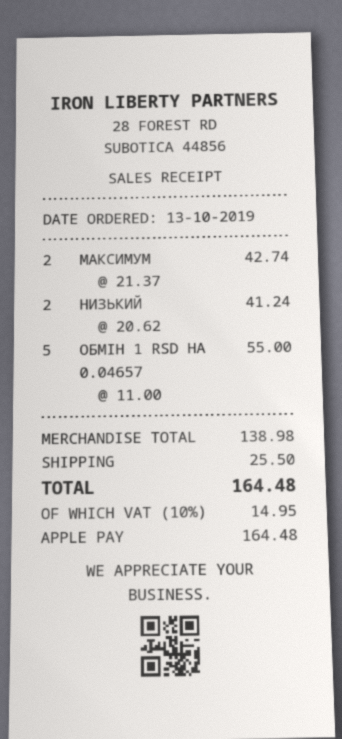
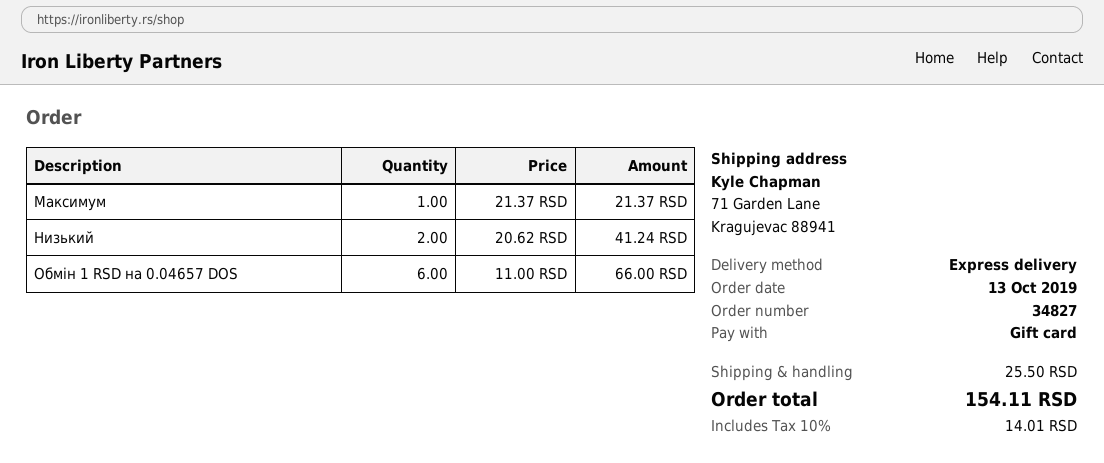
payment method: Apple Pay -> gift card
МАКСИМУМ: 2 x 21.37 = 42.74 -> 1 x 21.37 = 21.37
ОБМІН 1 RSD НА 0.04657: 5 x 11.00 = 55.00 -> 6 x 11.00 = 66.00
tax: 10% = 14.95 -> 10% = 14.01
total: 164.48 -> 154.11

